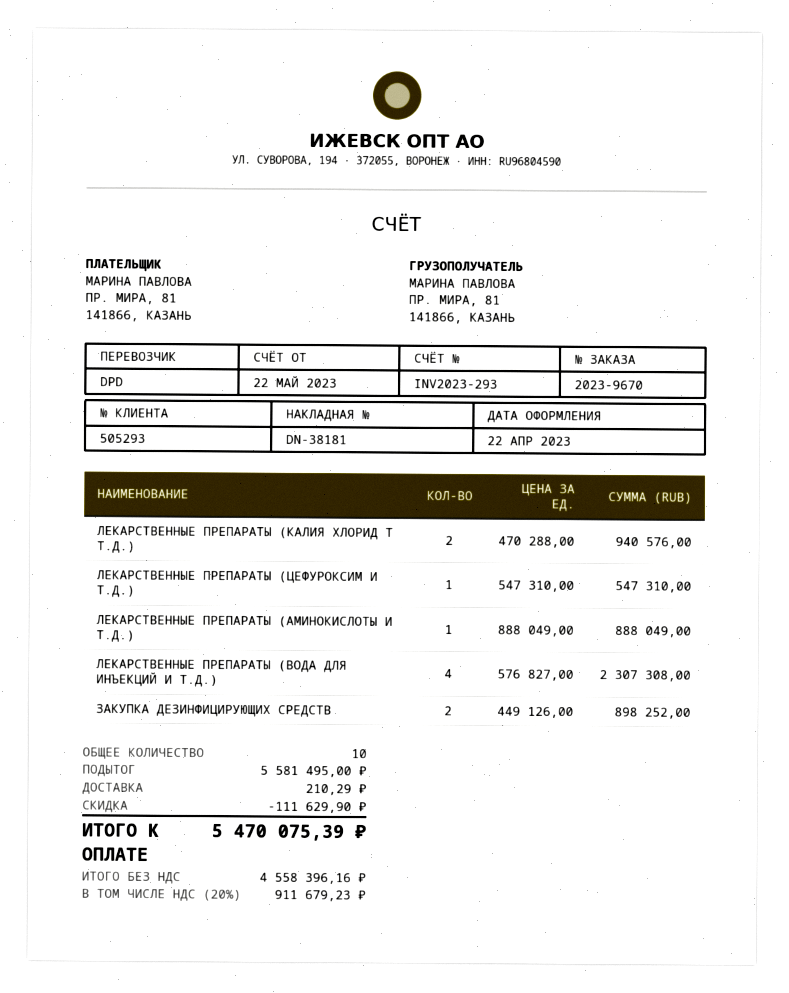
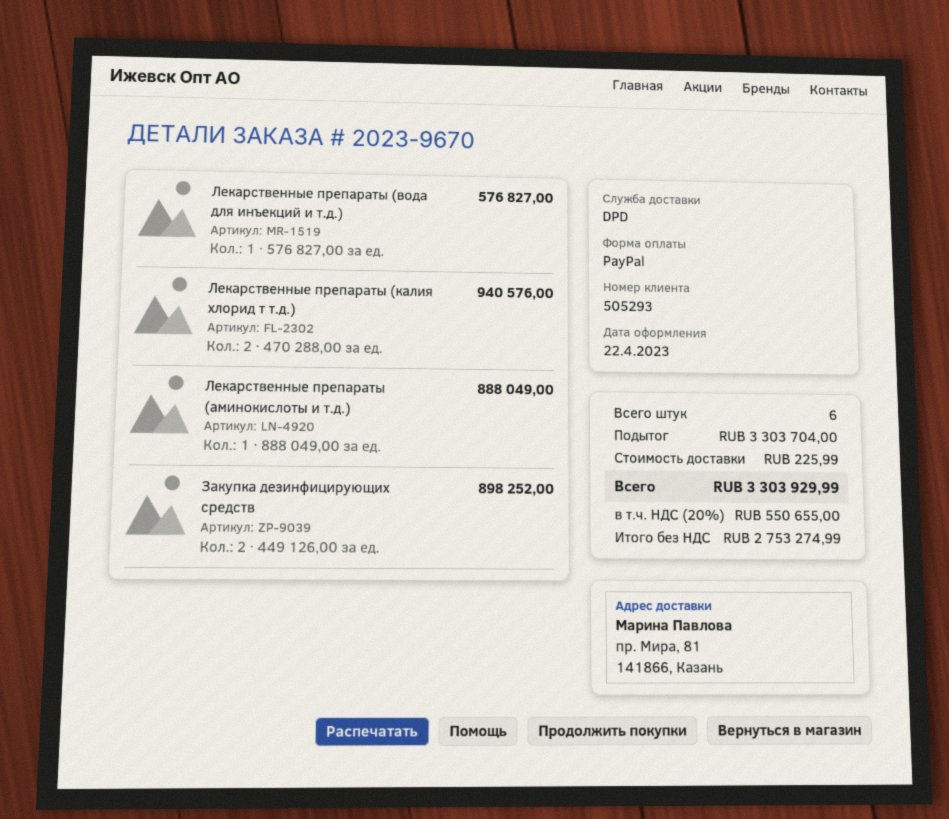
ЛЕКАРСТВЕННЫЕ ПРЕПАРАТЫ (ЦЕФУРОКСИМ И Т.Д.): 1 x 547310.00 = 547310.00 -> none
ЛЕКАРСТВЕННЫЕ ПРЕПАРАТЫ (ВОДА ДЛЯ ИНЪЕКЦИЙ И Т.Д.): 4 x 576827.00 = 2307308.00 -> 1 x 576827.00 = 576827.00
total quantity: 10 -> 6
subtotal: 5581495.00 -> 3303704.00
discount: 111629.90 -> none
shipping: 210.29 -> 225.99
net: 4558396.16 -> 2753274.99
tax: 20% = 911679.23 -> 20% = 550655.00
total: 5470075.39 -> 3303929.99

